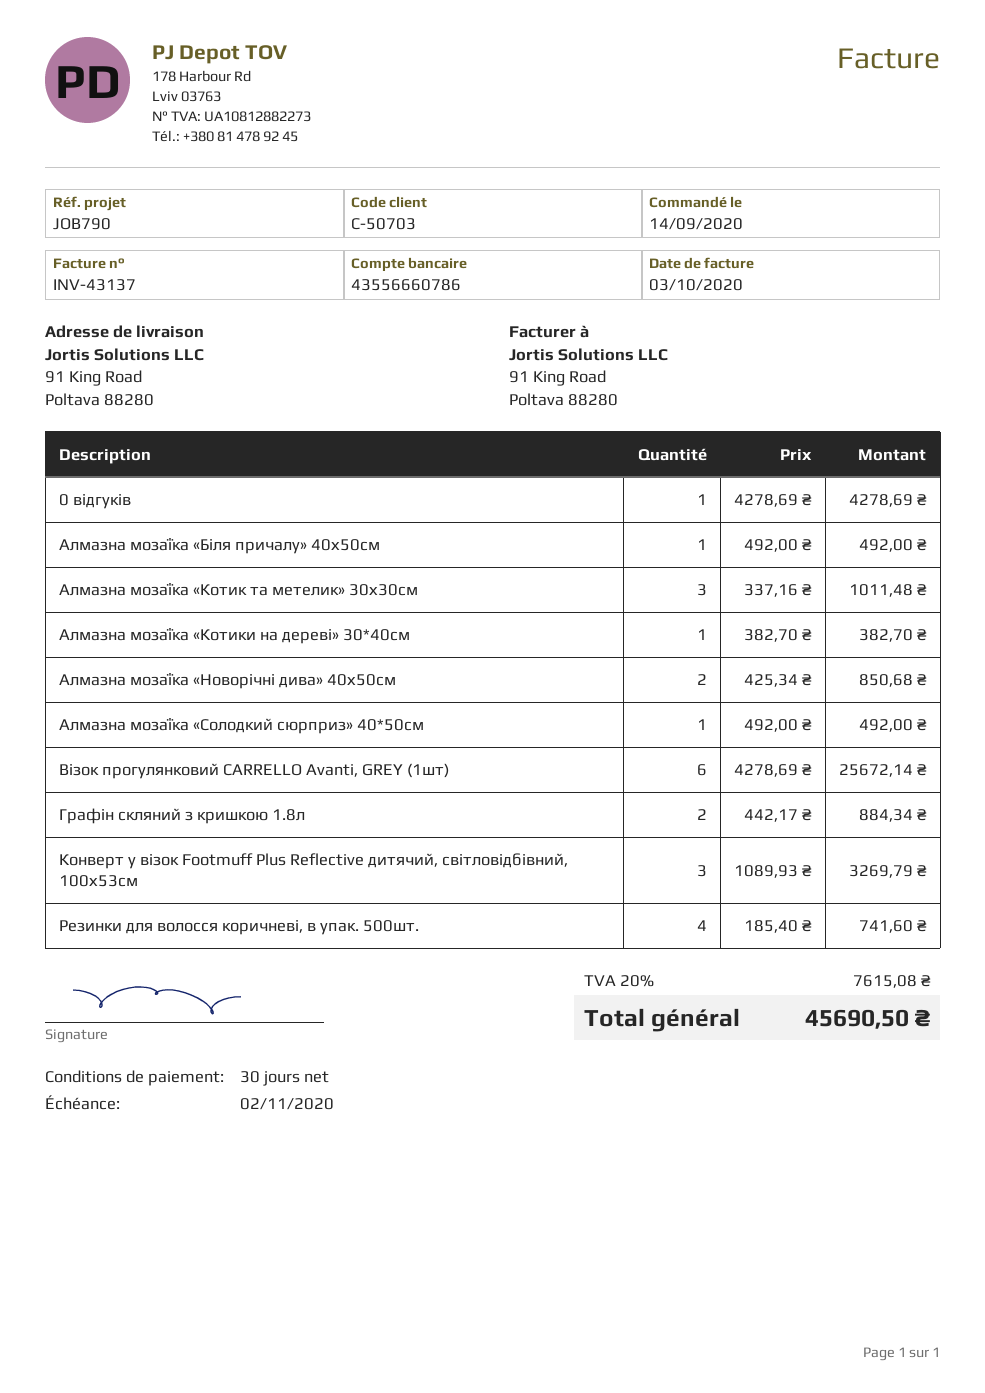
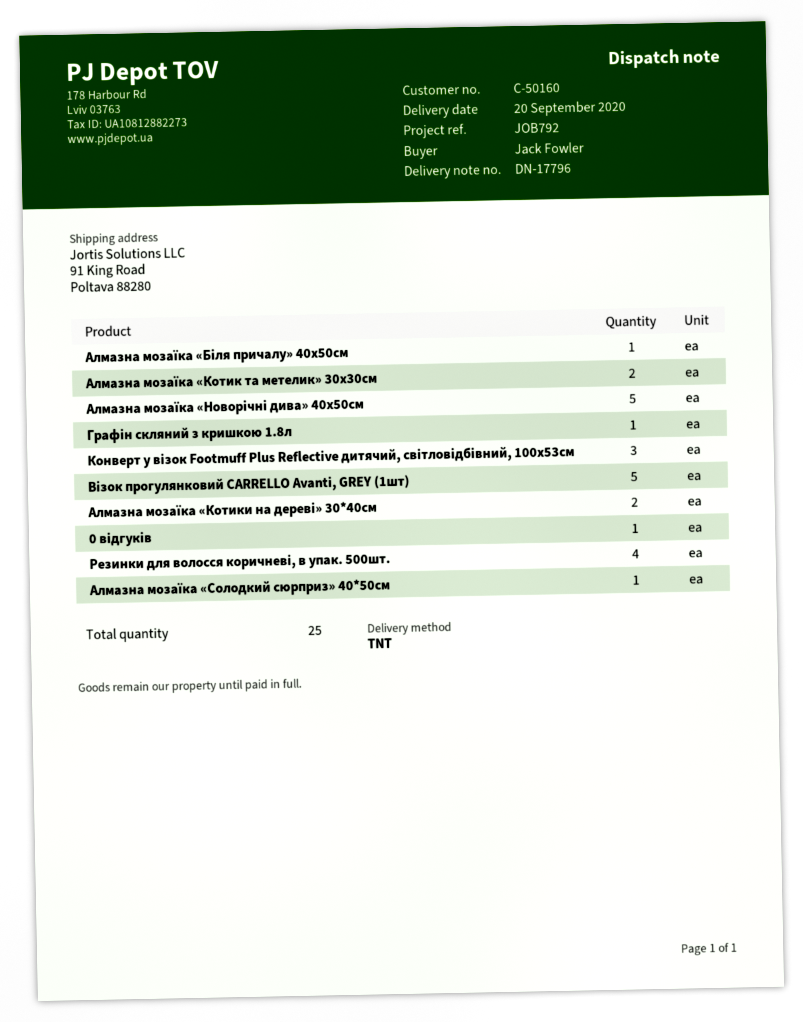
customer number: C-50703 -> C-50160
reference: JOB790 -> JOB792
Алмазна мозаїка «Котик та метелик» 30х30см: 3 -> 2
Алмазна мозаїка «Котики на дереві» 30*40см: 1 -> 2
Алмазна мозаїка «Новорічні дива» 40х50см: 2 -> 5
Візок прогулянковий CARRELLO Avanti, GREY (1шт): 6 -> 5
Графін скляний з кришкою 1.8л: 2 -> 1

